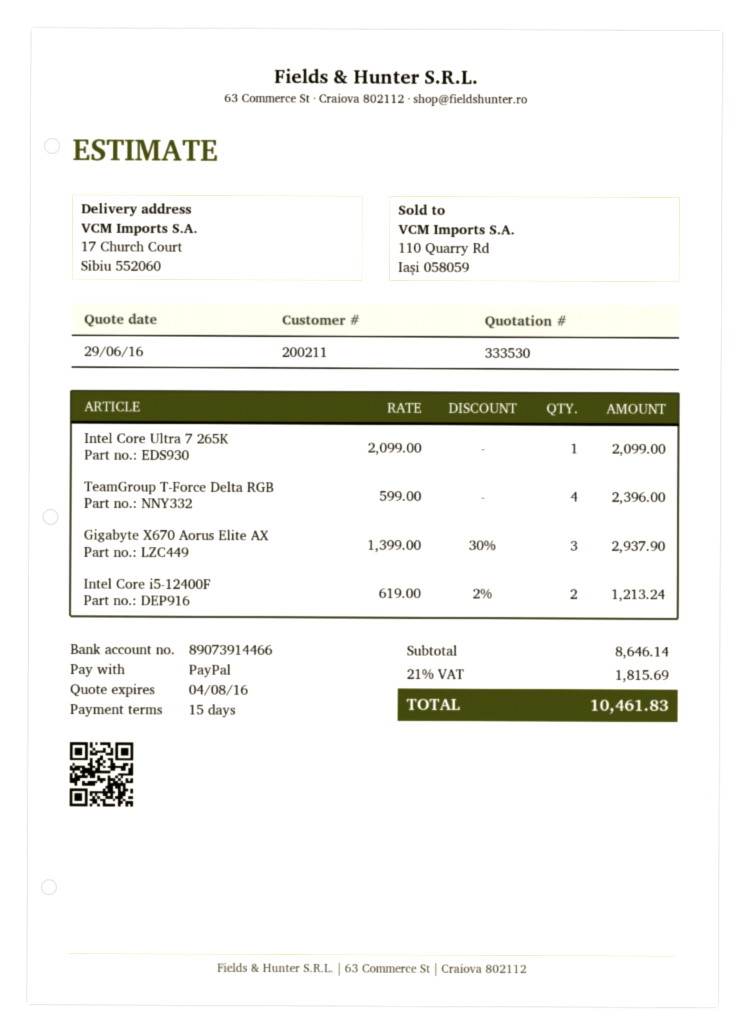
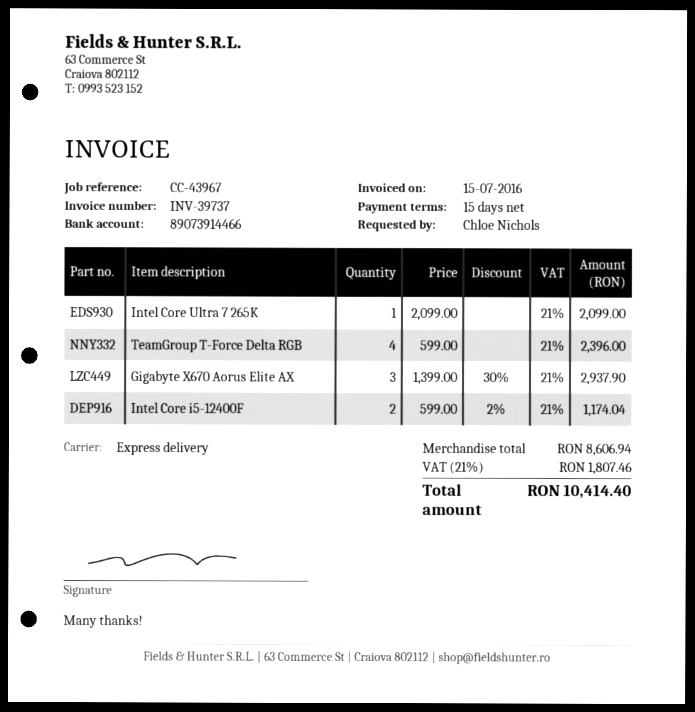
Intel Core i5-12400F: 2 x 619.00 - 2% = 1213.24 -> 2 x 599.00 - 2% = 1174.04
subtotal: 8646.14 -> 8606.94
tax: 21% = 1815.69 -> 21% = 1807.46
total: 10461.83 -> 10414.40

